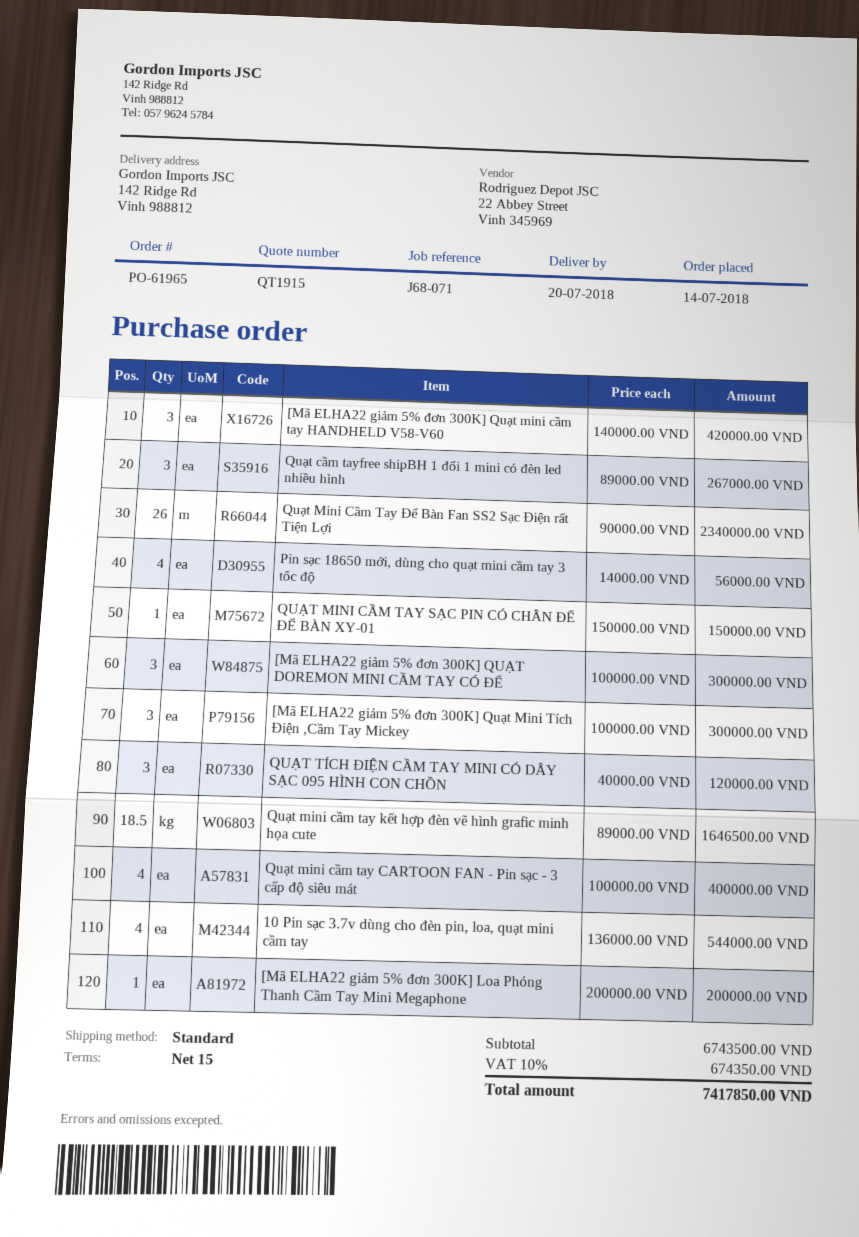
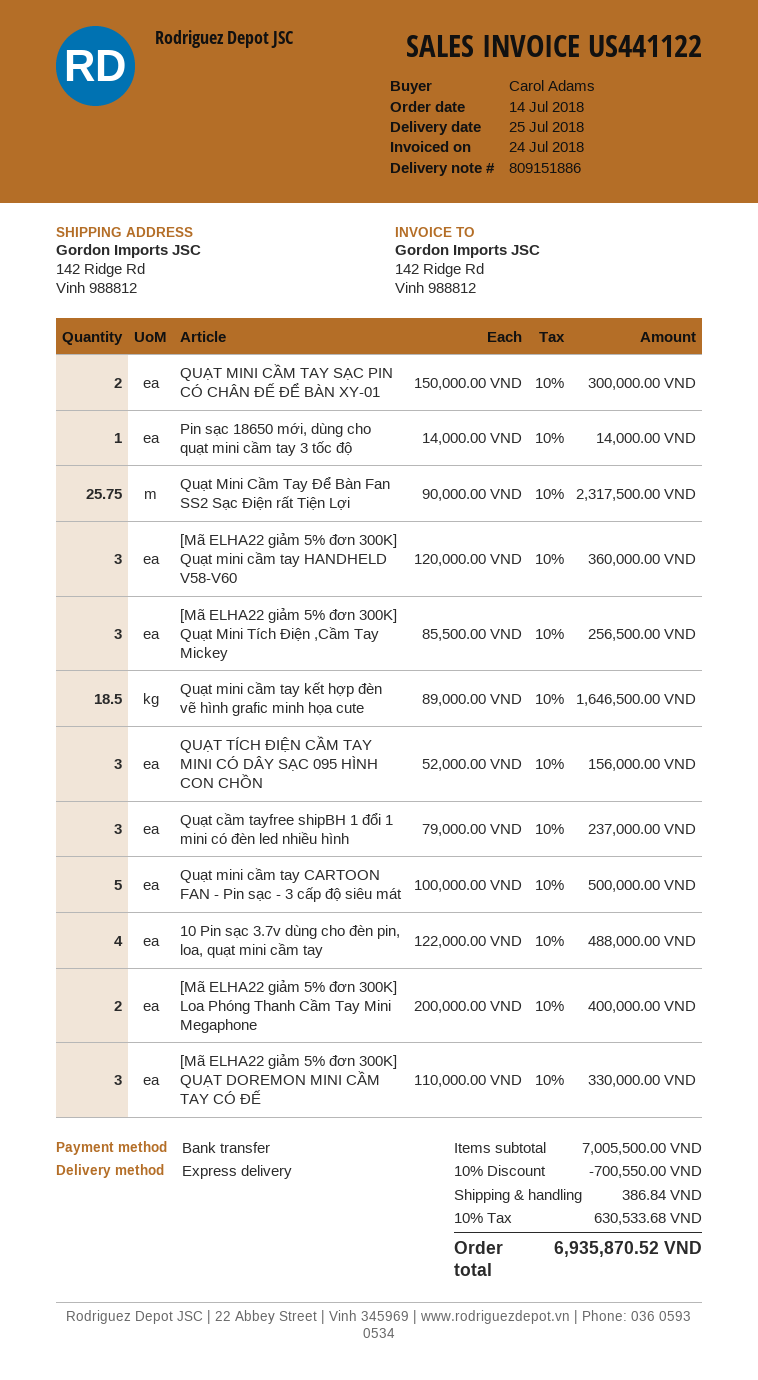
delivery date: 2018-07-20 -> 2018-07-25
shipping method: standard -> express
[Mã ELHA22 giảm 5% đơn 300K] Quạt mini cầm tay HANDHELD V58-V60: 3 x 140000.00 = 420000.00 -> 3 x 120000.00 = 360000.00
Quạt cầm tayfree shipBH 1 đổi 1 mini có đèn led nhiều hình: 3 x 89000.00 = 267000.00 -> 3 x 79000.00 = 237000.00
Quạt Mini Cầm Tay Để Bàn Fan SS2 Sạc Điện rất Tiện Lợi: 26 x 90000.00 = 2340000.00 -> 25.75 x 90000.00 = 2317500.00
Pin sạc 18650 mới, dùng cho quạt mini cầm tay 3 tốc độ: 4 x 14000.00 = 56000.00 -> 1 x 14000.00 = 14000.00
QUẠT MINI CẦM TAY SẠC PIN CÓ CHÂN ĐẾ ĐỂ BÀN XY-01: 1 x 150000.00 = 150000.00 -> 2 x 150000.00 = 300000.00
[Mã ELHA22 giảm 5% đơn 300K] QUẠT DOREMON MINI CẦM TAY CÓ ĐẾ: 3 x 100000.00 = 300000.00 -> 3 x 110000.00 = 330000.00
[Mã ELHA22 giảm 5% đơn 300K] Quạt Mini Tích Điện ,Cầm Tay Mickey: 3 x 100000.00 = 300000.00 -> 3 x 85500.00 = 256500.00
QUẠT TÍCH ĐIỆN CẦM TAY MINI CÓ DÂY SẠC 095 HÌNH CON CHỒN: 3 x 40000.00 = 120000.00 -> 3 x 52000.00 = 156000.00
Quạt mini cầm tay CARTOON FAN - Pin sạc - 3 cấp độ siêu mát: 4 x 100000.00 = 400000.00 -> 5 x 100000.00 = 500000.00
10 Pin sạc 3.7v dùng cho đèn pin, loa, quạt mini cầm tay: 4 x 136000.00 = 544000.00 -> 4 x 122000.00 = 488000.00
[Mã ELHA22 giảm 5% đơn 300K] Loa Phóng Thanh Cầm Tay Mini Megaphone: 1 x 200000.00 = 200000.00 -> 2 x 200000.00 = 400000.00
subtotal: 6743500.00 -> 7005500.00
discount: none -> 10% = 700550.00
shipping: none -> 386.84
tax: 10% = 674350.00 -> 10% = 630533.68
total: 7417850.00 -> 6935870.52

